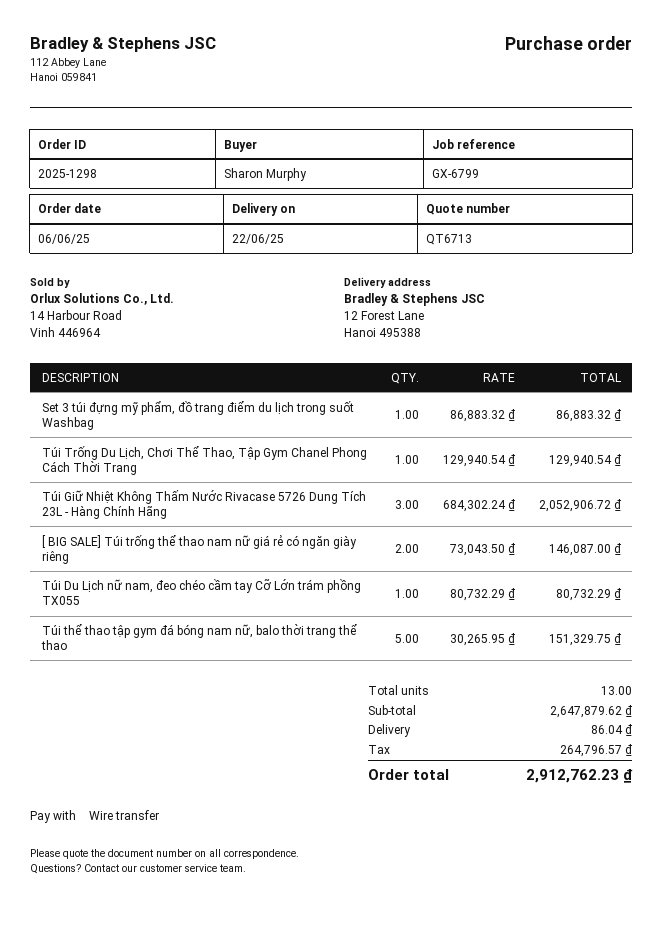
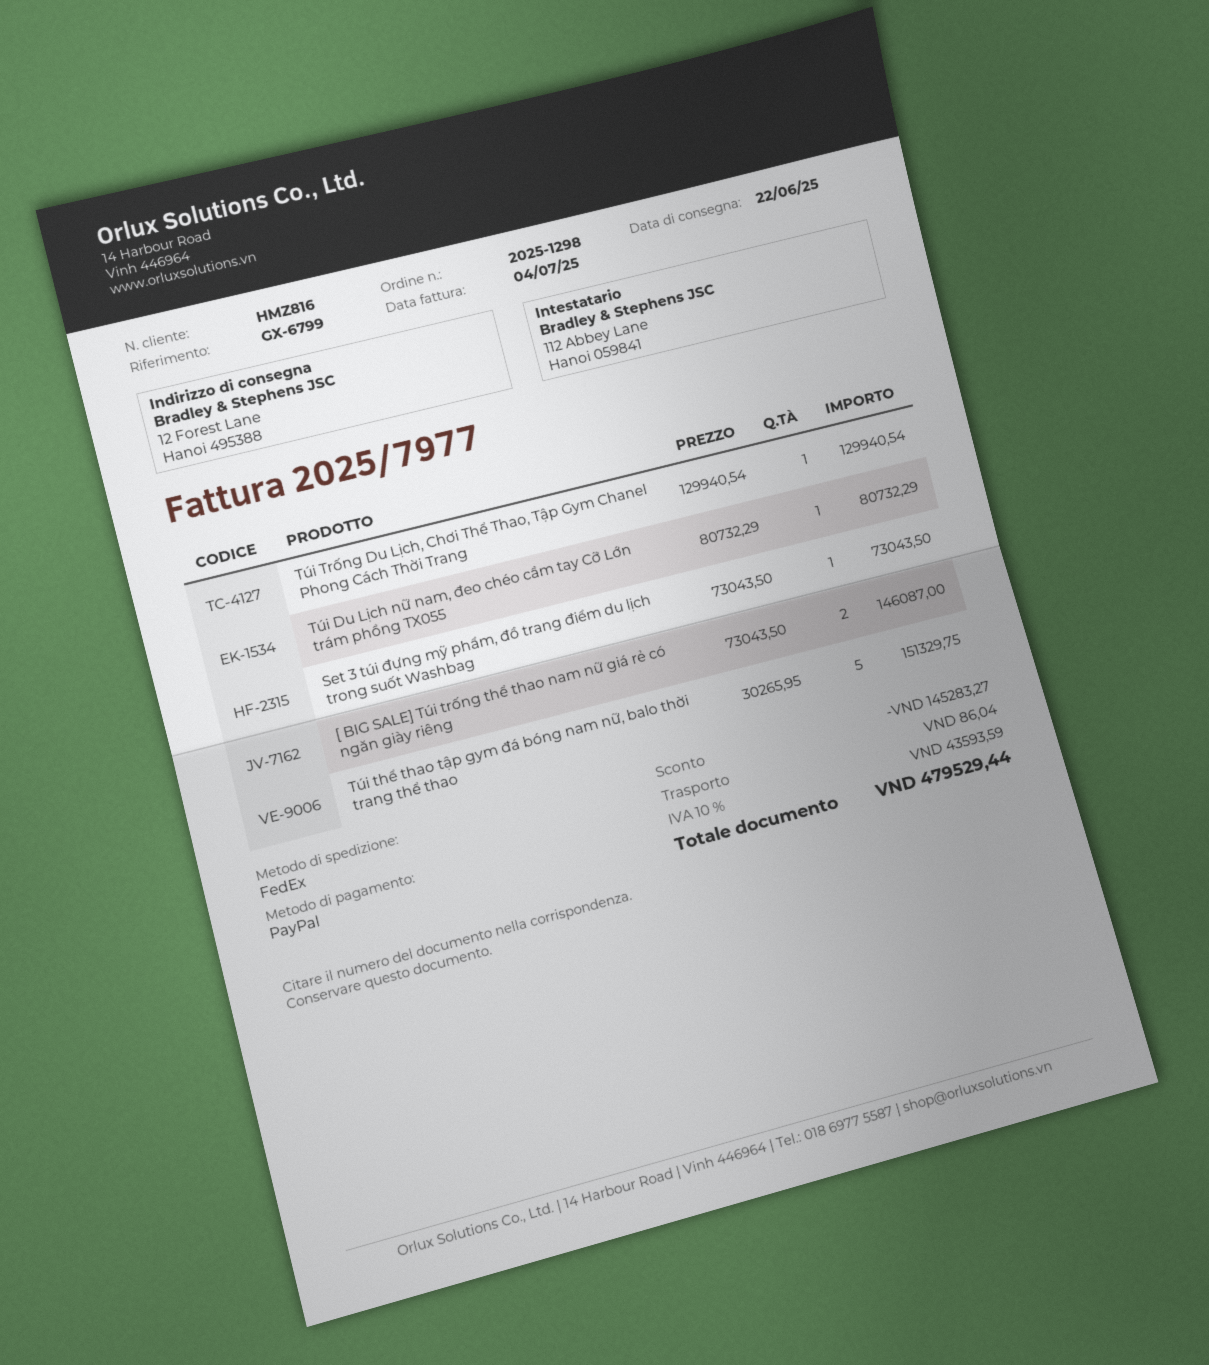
payment method: bank transfer -> PayPal
Set 3 túi đựng mỹ phẩm, đồ trang điểm du lịch trong suốt Washbag: 1 x 86883.32 = 86883.32 -> 1 x 73043.50 = 73043.50
Túi Giữ Nhiệt Không Thấm Nước Rivacase 5726 Dung Tích 23L - Hàng Chính Hãng: 3 x 684302.24 = 2052906.72 -> none
discount: none -> 145283.27
tax: 264796.57 -> 43593.59
total: 2912762.23 -> 479529.44

